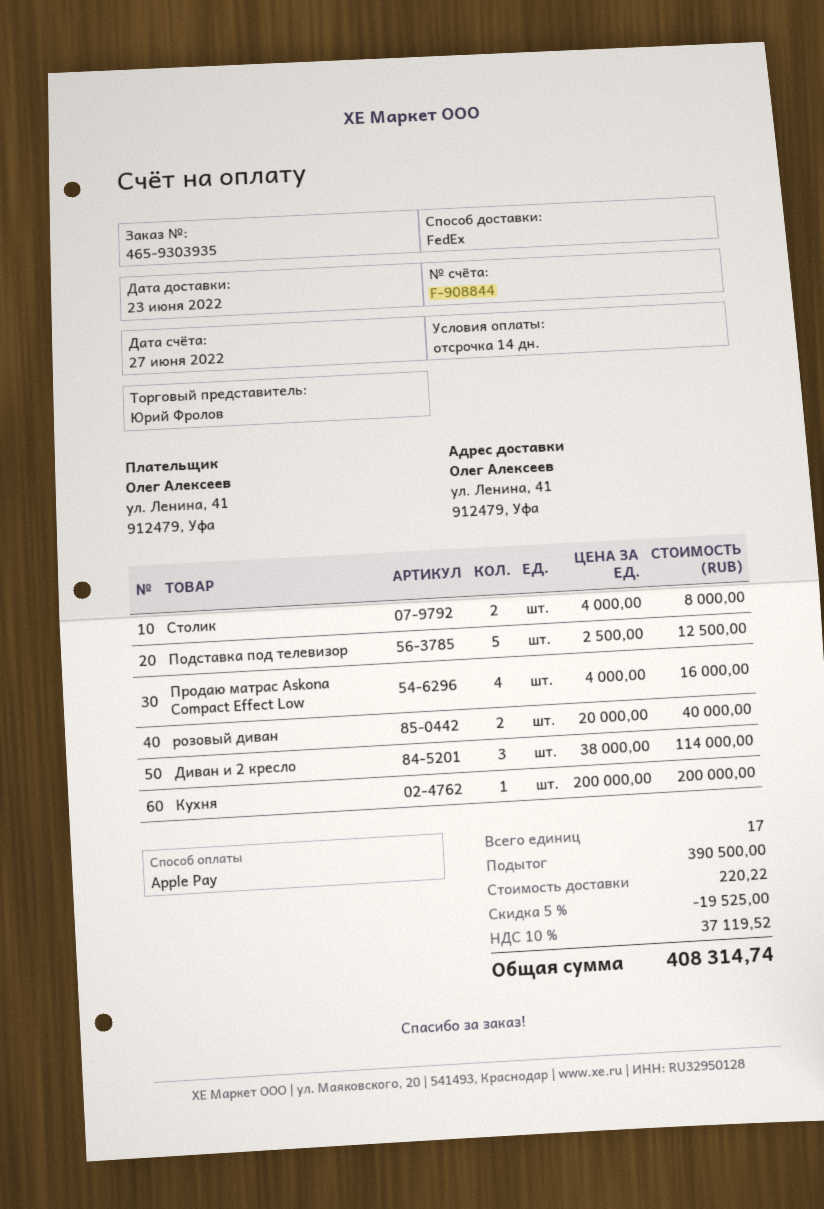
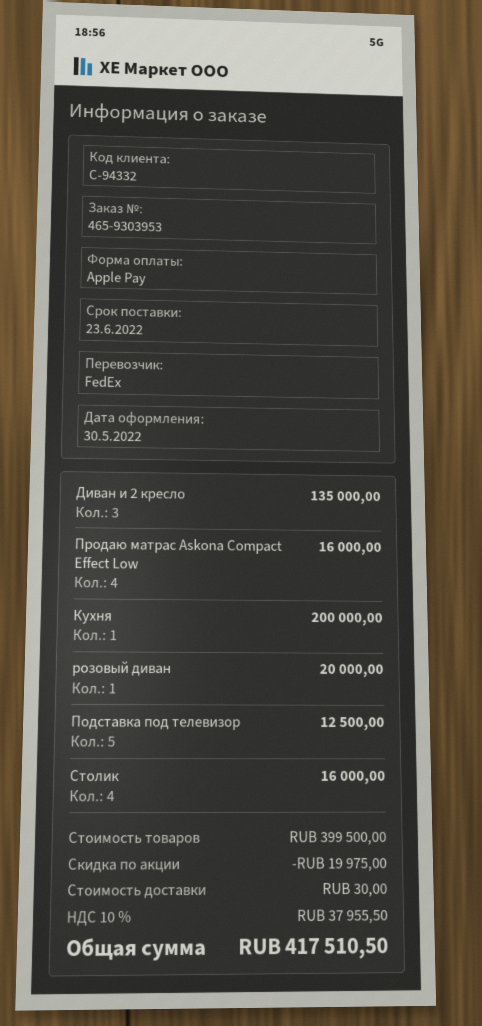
order number: 465-9303935 -> 465-9303953
Столик: 2 for 8000.00 -> 4 for 16000.00
розовый диван: 2 for 40000.00 -> 1 for 20000.00
Диван и 2 кресло: 3 for 114000.00 -> 3 for 135000.00
subtotal: 390500.00 -> 399500.00
discount: 19525.00 -> 19975.00
shipping: 220.22 -> 30.00
tax: 10% = 37119.52 -> 10% = 37955.50
total: 408314.74 -> 417510.50

